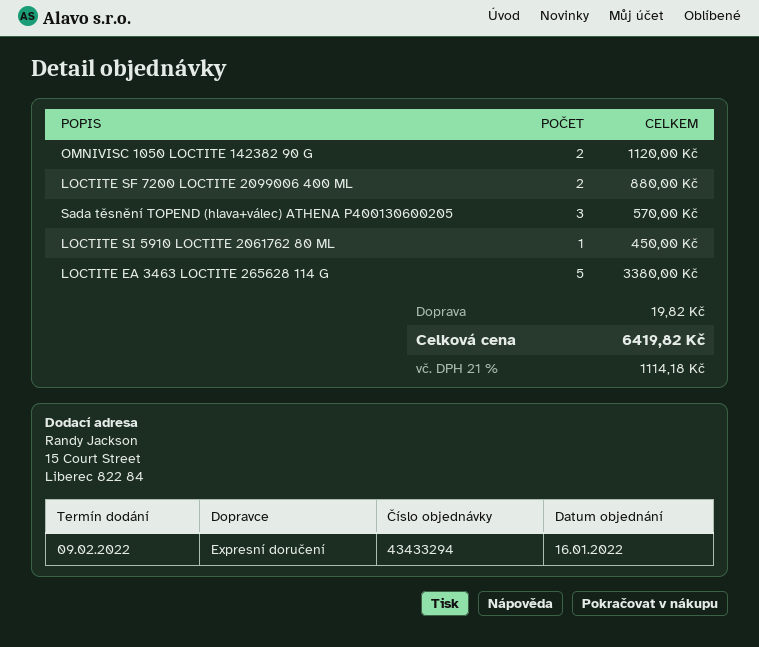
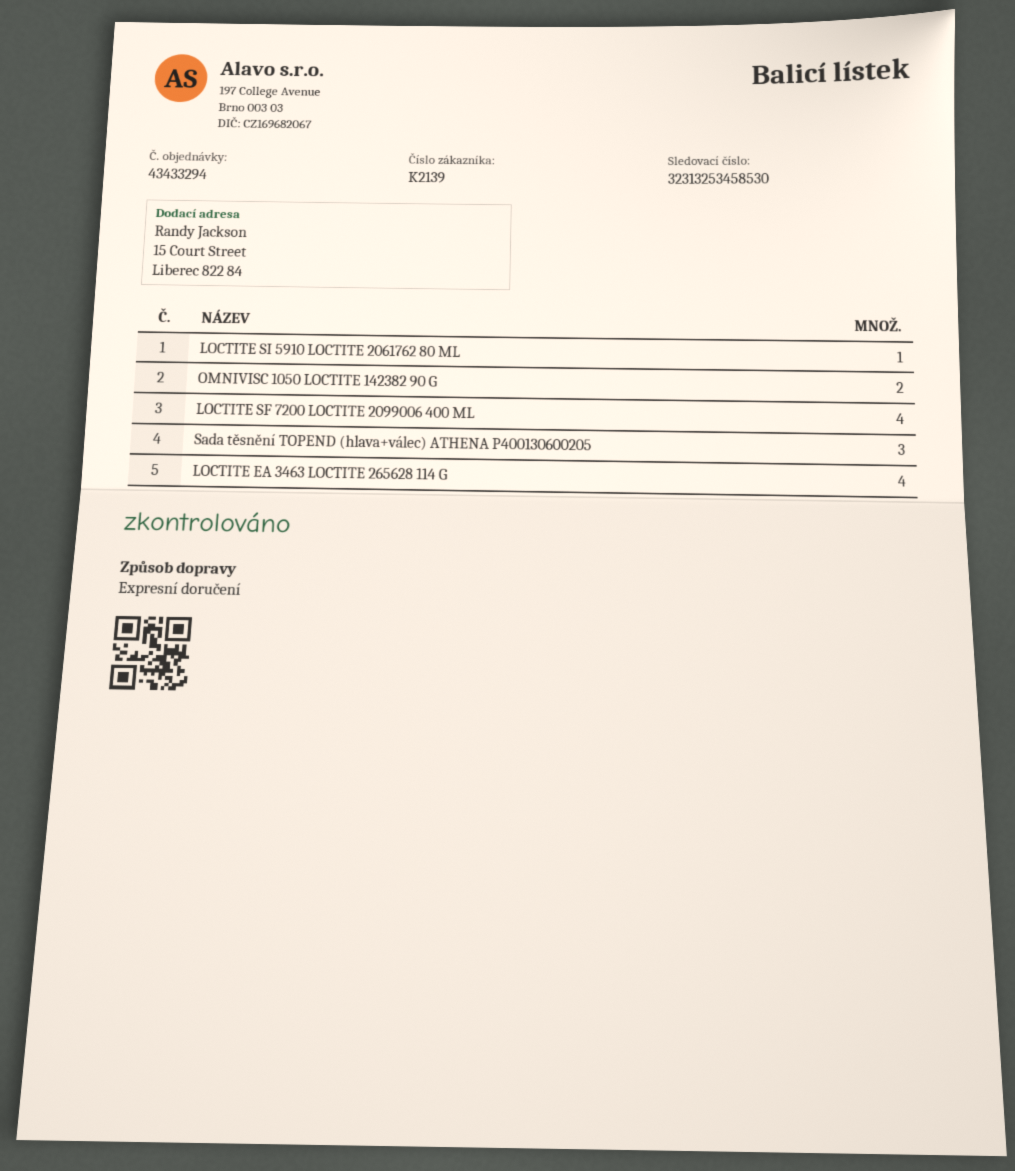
LOCTITE SF 7200 LOCTITE 2099006 400 ML: 2 -> 4
LOCTITE EA 3463 LOCTITE 265628 114 G: 5 -> 4

